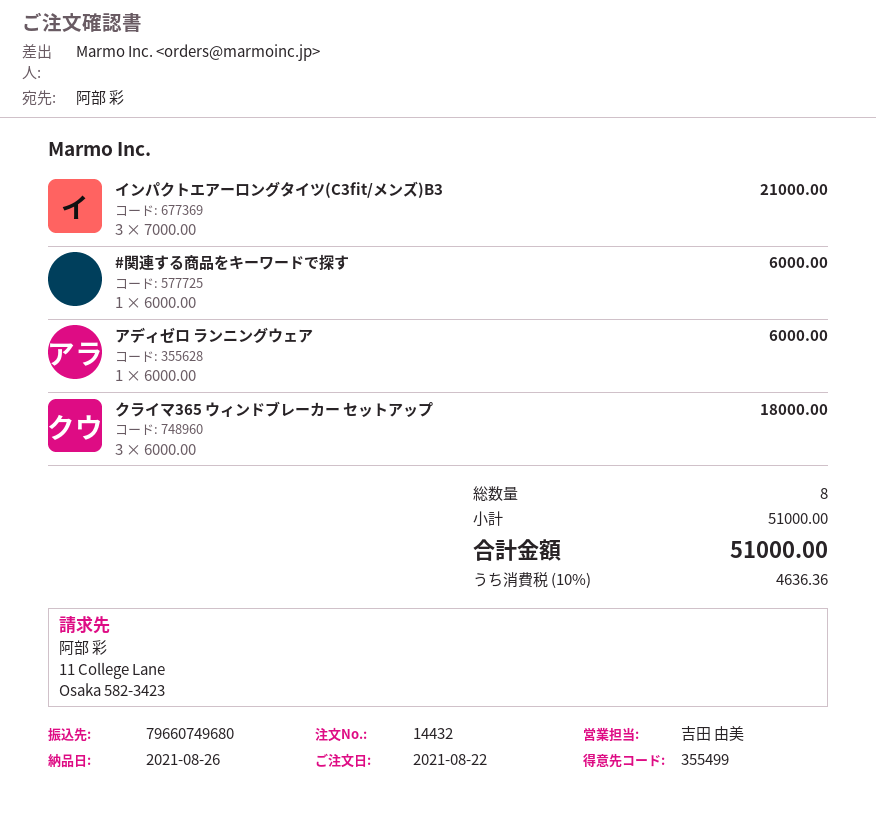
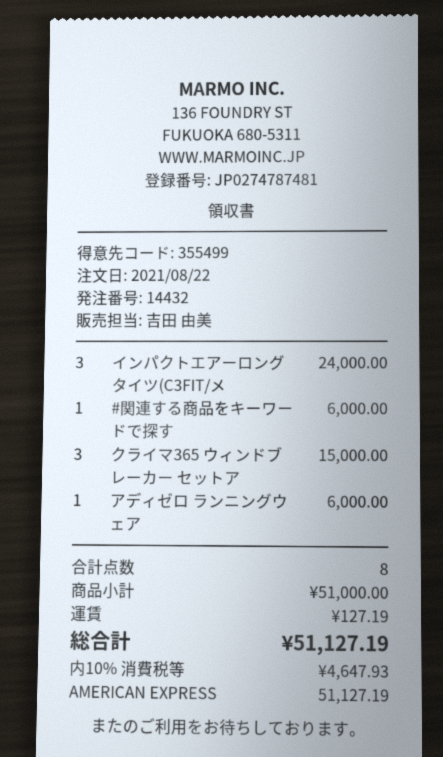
インパクトエアーロングタイツ(C3fit/メンズ)B3: 3 for 21000.00 -> 3 for 24000.00
クライマ365 ウィンドブレーカー セットアップ: 3 for 18000.00 -> 3 for 15000.00
shipping: none -> 127.19
tax: 10% = 4636.36 -> 10% = 4647.93
total: 51000.00 -> 51127.19

